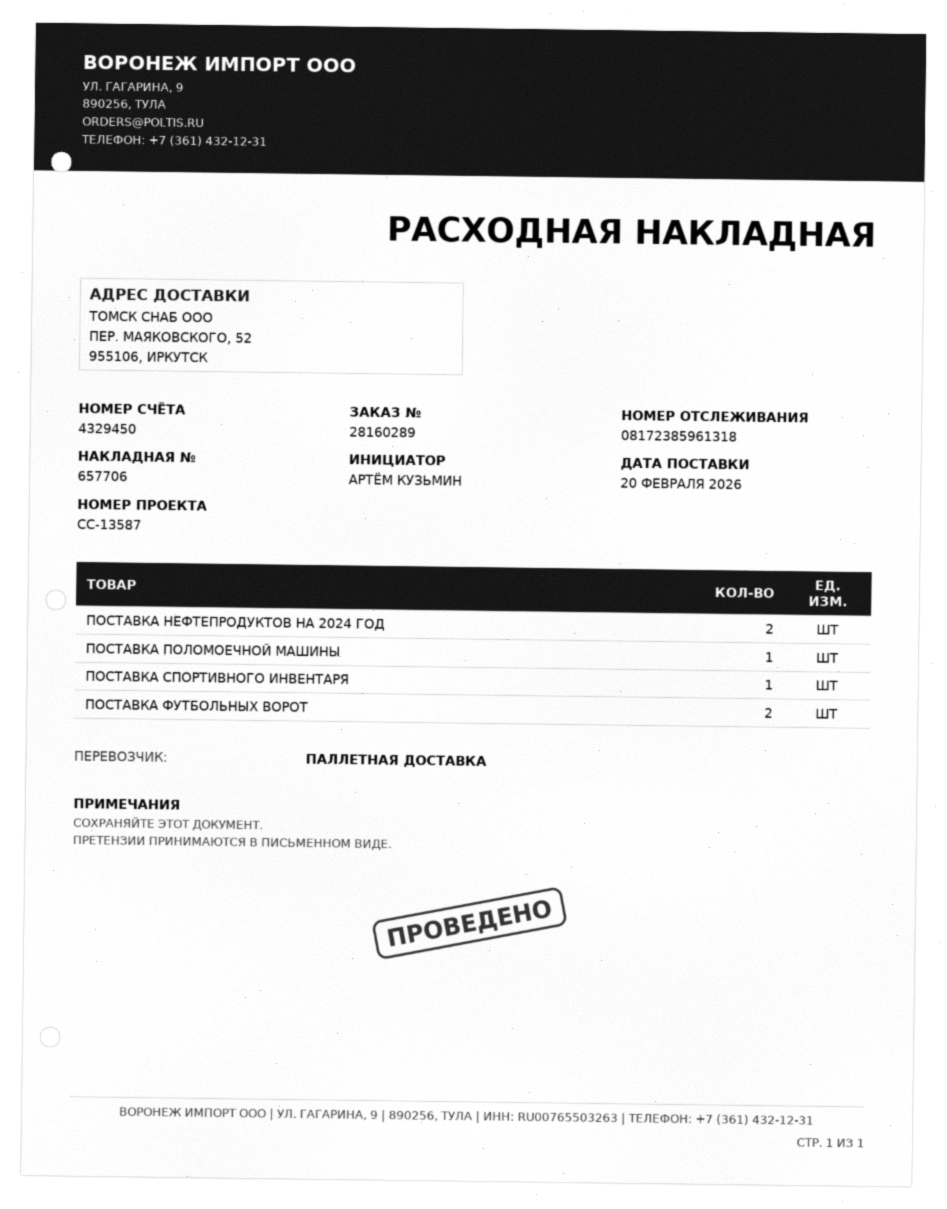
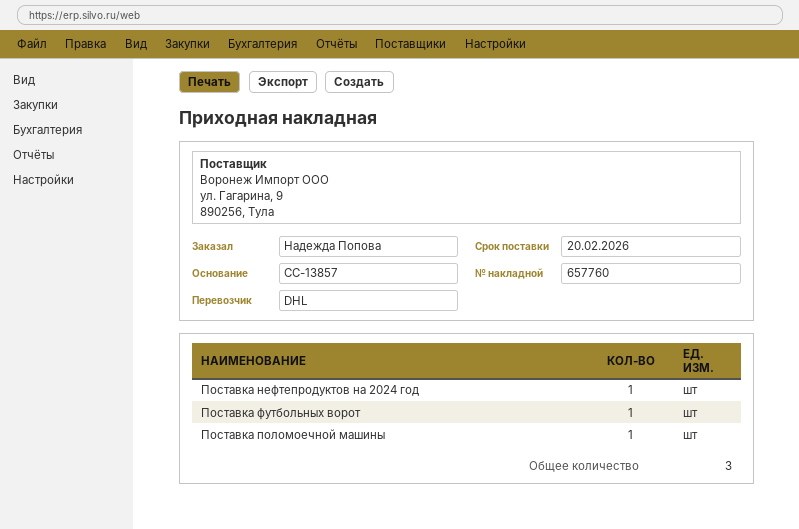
delivery note number: 657706 -> 657760
reference: CC-13587 -> CC-13857
ordered by: АРТЁМ КУЗЬМИН -> Надежда Попова
shipping method: pallet freight -> DHL
ПОСТАВКА НЕФТЕПРОДУКТОВ НА 2024 ГОД: 2 -> 1
ПОСТАВКА СПОРТИВНОГО ИНВЕНТАРЯ: 1 -> none
ПОСТАВКА ФУТБОЛЬНЫХ ВОРОТ: 2 -> 1

